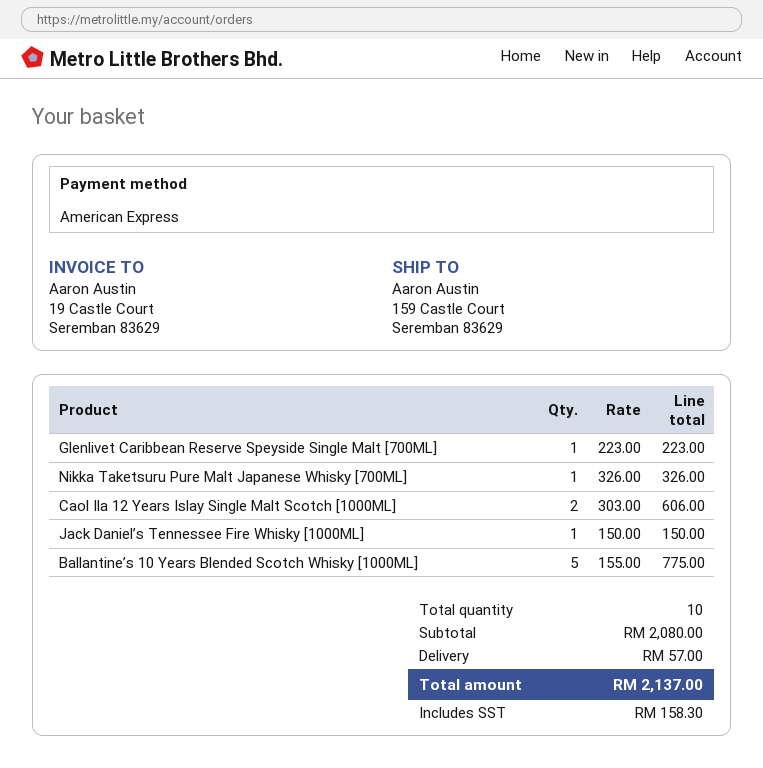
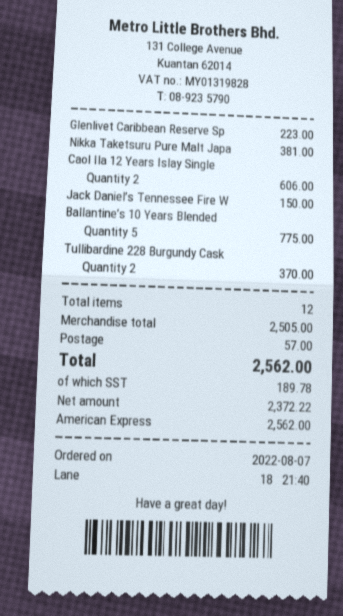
Nikka Taketsuru Pure Malt Japanese Whisky [700ML]: 1 for 326.00 -> 1 for 381.00
Tullibardine 228 Burgundy Cask: none -> 2 for 370.00
total quantity: 10 -> 12
subtotal: 2080.00 -> 2505.00
tax: 158.30 -> 189.78
total: 2137.00 -> 2562.00

